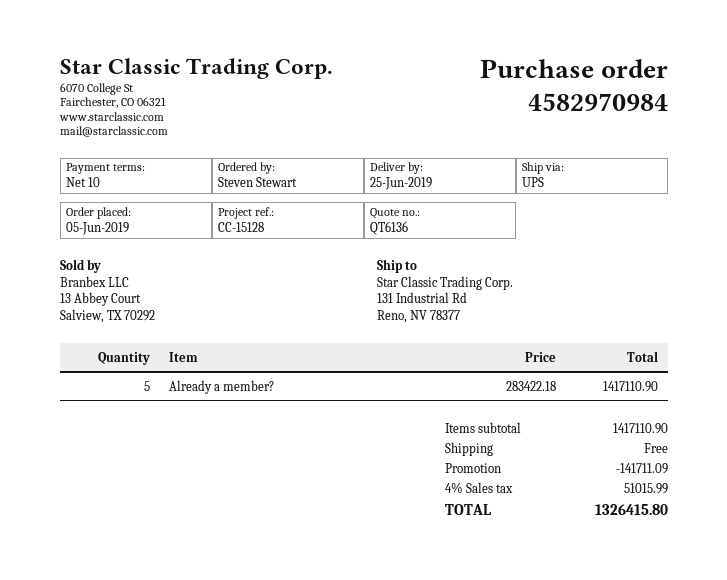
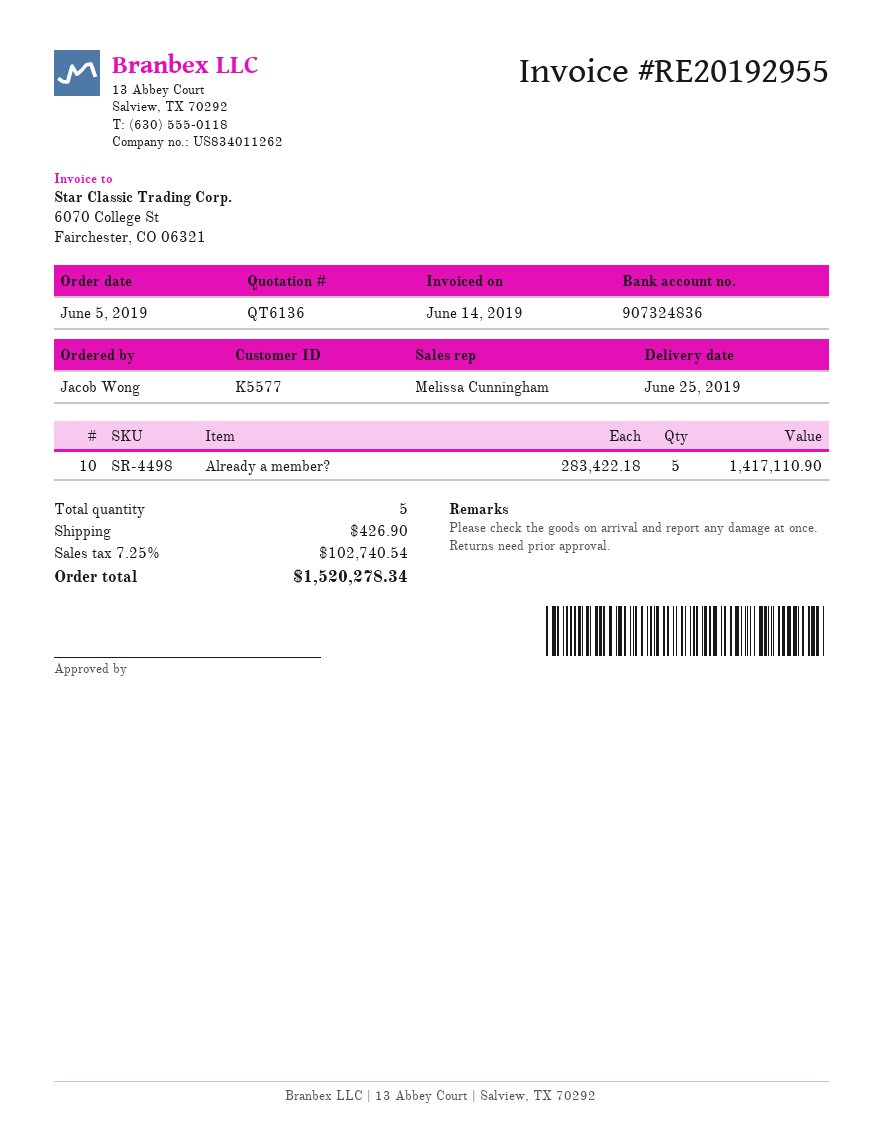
ordered by: Steven Stewart -> Jacob Wong
discount: 141711.09 -> none
shipping: 0.00 -> 426.90
tax: 4% = 51015.99 -> 7.25% = 102740.54
total: 1326415.80 -> 1520278.34

